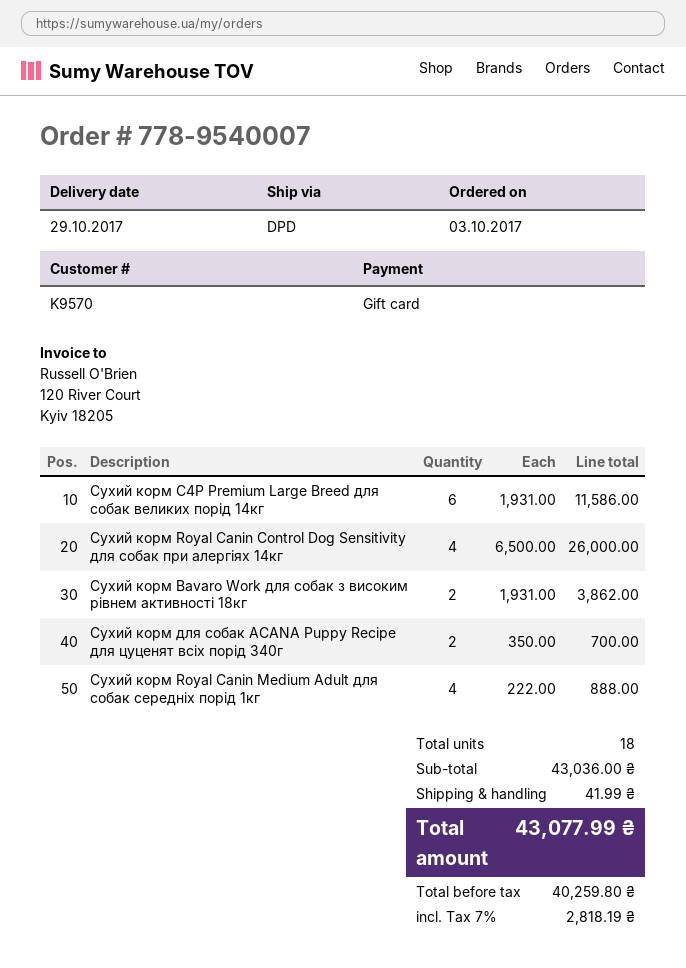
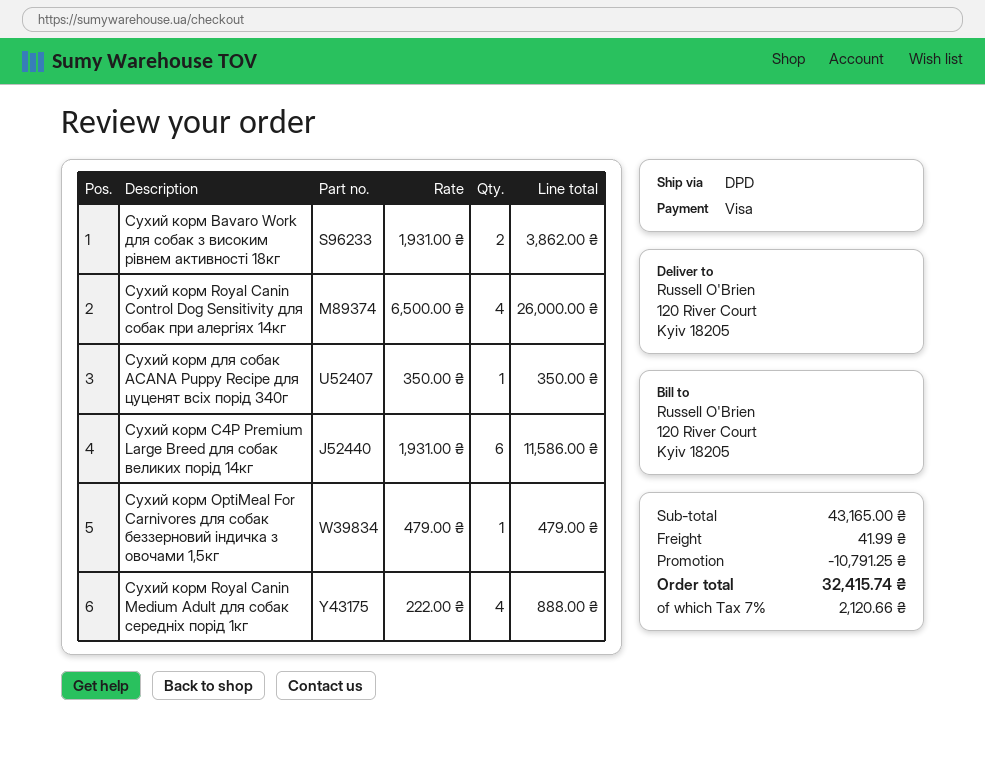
payment method: gift card -> Visa
Сухий корм для собак ACANA Puppy Recipe для цуценят всіх порід 340г: 2 x 350.00 = 700.00 -> 1 x 350.00 = 350.00
Сухий корм OptiMeal For Carnivores для собак беззерновий індичка з овочами 1,5кг: none -> 1 x 479.00 = 479.00
subtotal: 43036.00 -> 43165.00
discount: none -> 10791.25
tax: 7% = 2818.19 -> 7% = 2120.66
total: 43077.99 -> 32415.74

